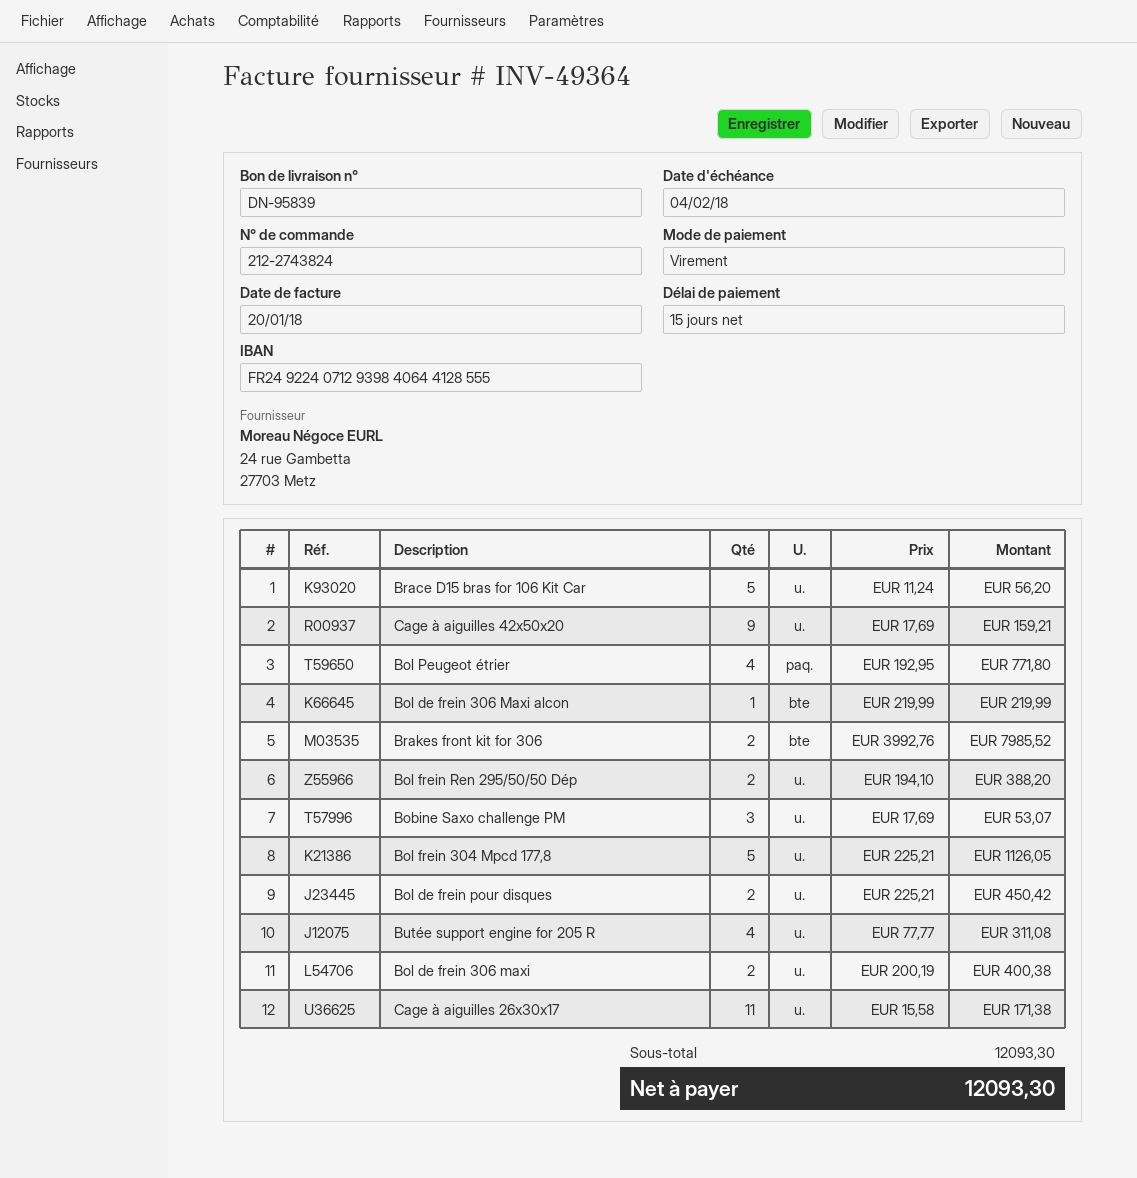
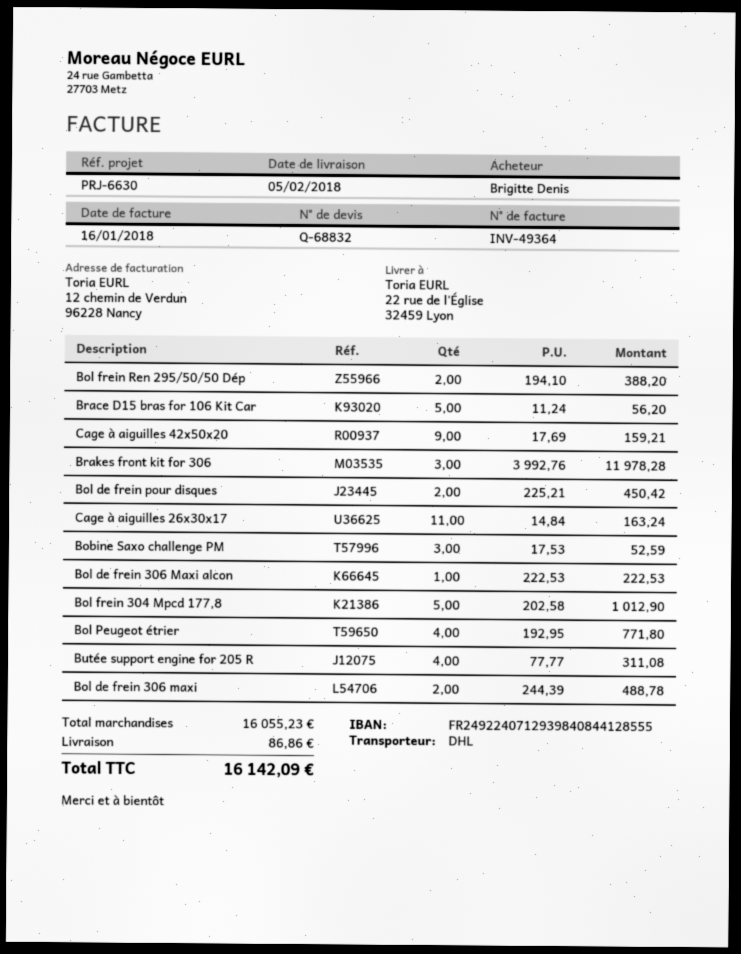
invoice date: 2018-01-20 -> 2018-01-16
bank account: FR2492240712939840644128555 -> FR2492240712939840844128555
Bol de frein 306 Maxi alcon: 1 x 219.99 = 219.99 -> 1 x 222.53 = 222.53
Brakes front kit for 306: 2 x 3992.76 = 7985.52 -> 3 x 3992.76 = 11978.28
Bobine Saxo challenge PM: 3 x 17.69 = 53.07 -> 3 x 17.53 = 52.59
Bol frein 304 Mpcd 177,8: 5 x 225.21 = 1126.05 -> 5 x 202.58 = 1012.90
Bol de frein 306 maxi: 2 x 200.19 = 400.38 -> 2 x 244.39 = 488.78
Cage à aiguilles 26x30x17: 11 x 15.58 = 171.38 -> 11 x 14.84 = 163.24
subtotal: 12093.30 -> 16055.23
shipping: none -> 86.86
total: 12093.30 -> 16142.09

